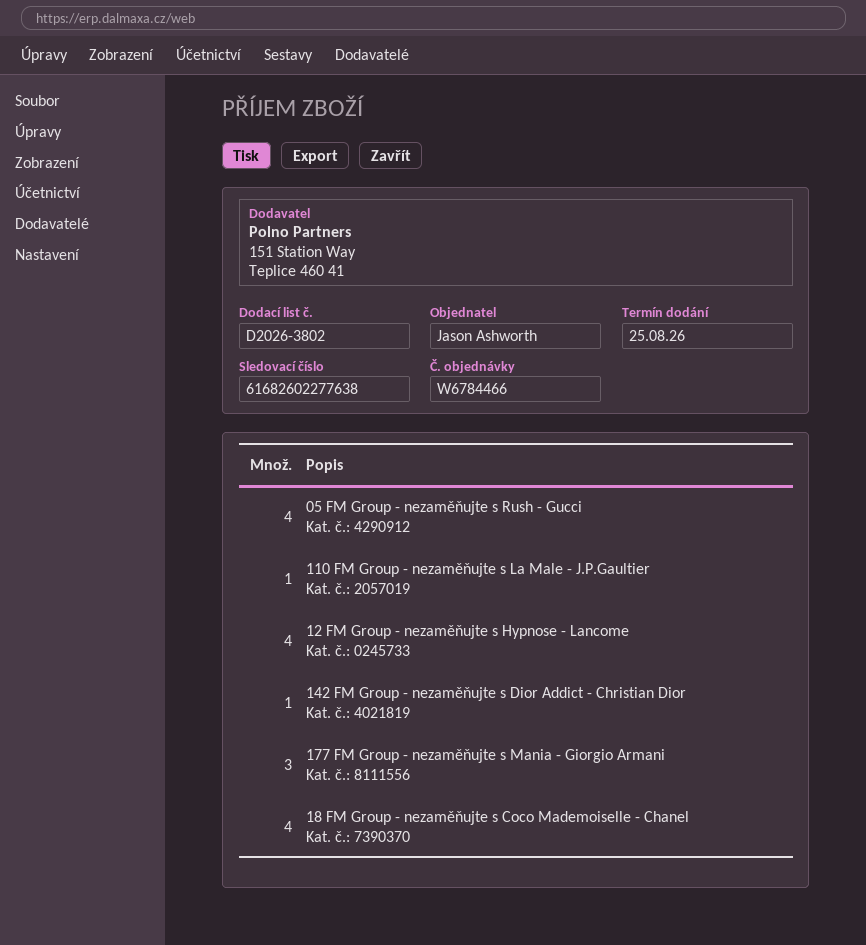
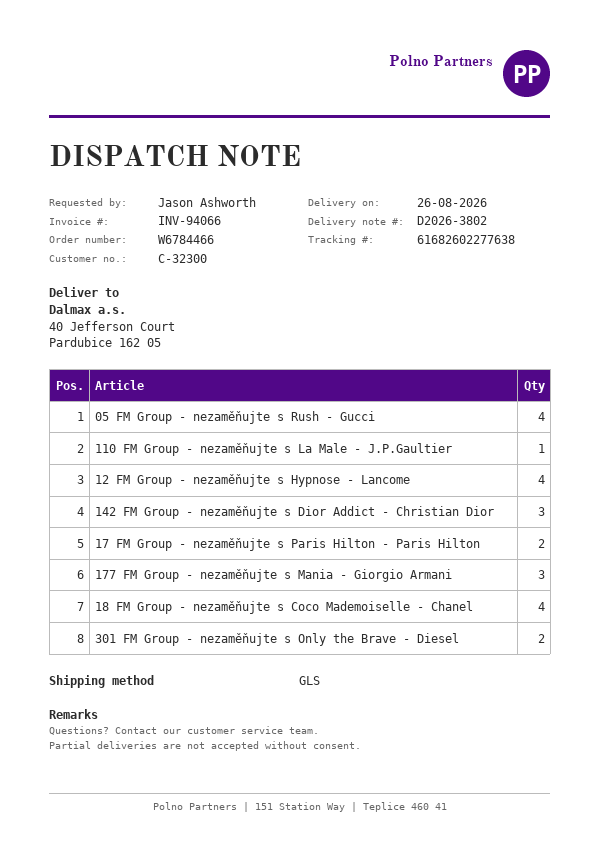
delivery date: 2026-08-25 -> 2026-08-26
142 FM Group - nezaměňujte s Dior Addict - Christian Dior: 1 -> 3
17 FM Group - nezaměňujte s Paris Hilton - Paris Hilton: none -> 2
301 FM Group - nezaměňujte s Only the Brave - Diesel: none -> 2

